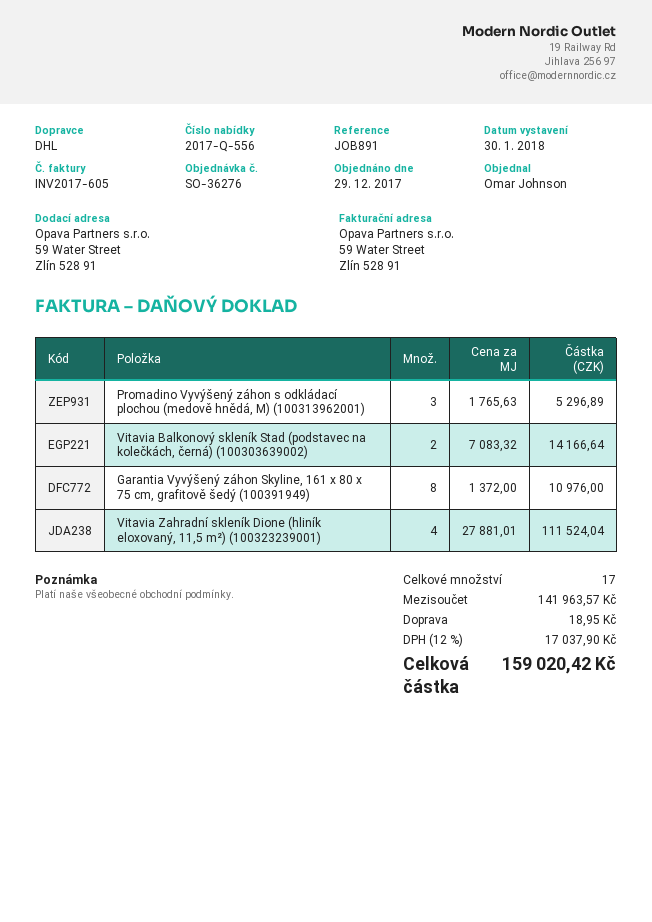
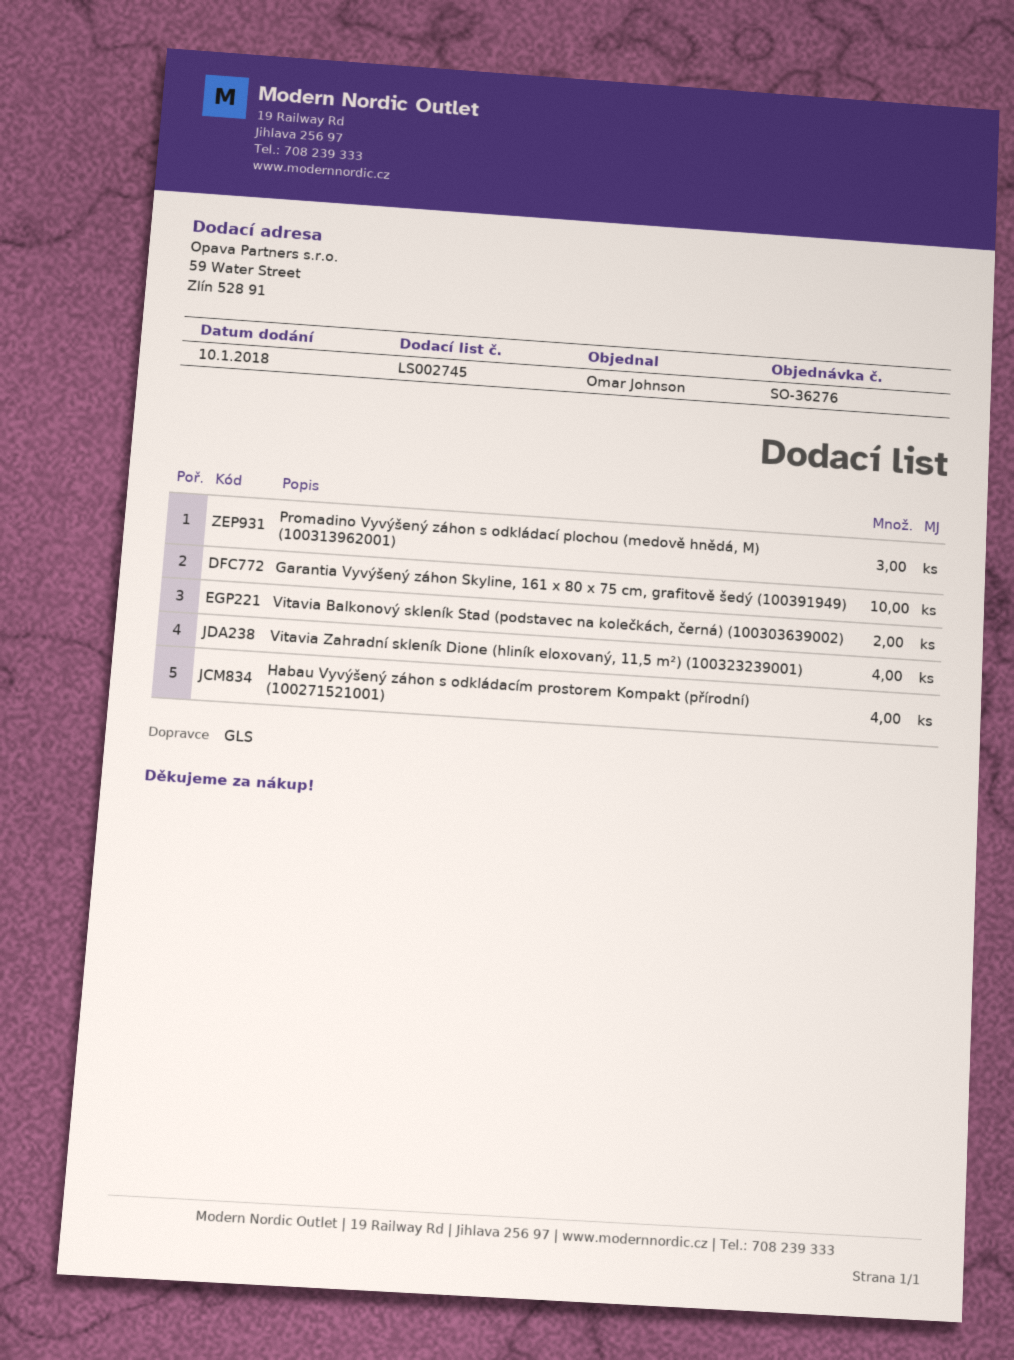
shipping method: DHL -> GLS
Garantia Vyvýšený záhon Skyline, 161 x 80 x 75 cm, grafitově šedý (100391949): 8 -> 10
Habau Vyvýšený záhon s odkládacím prostorem Kompakt (přírodní) (100271521001): none -> 4

